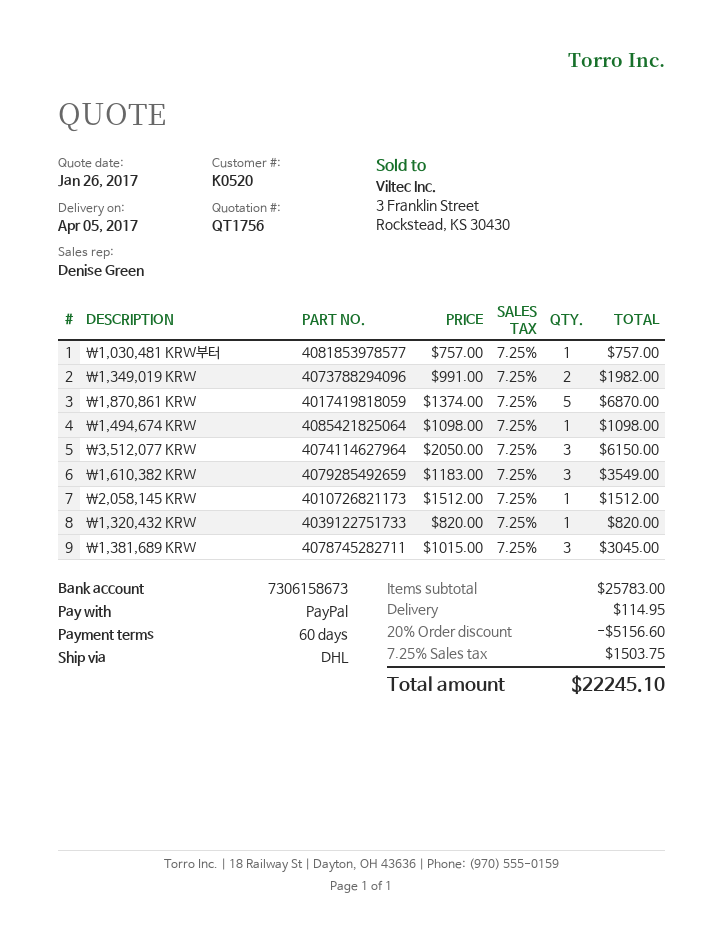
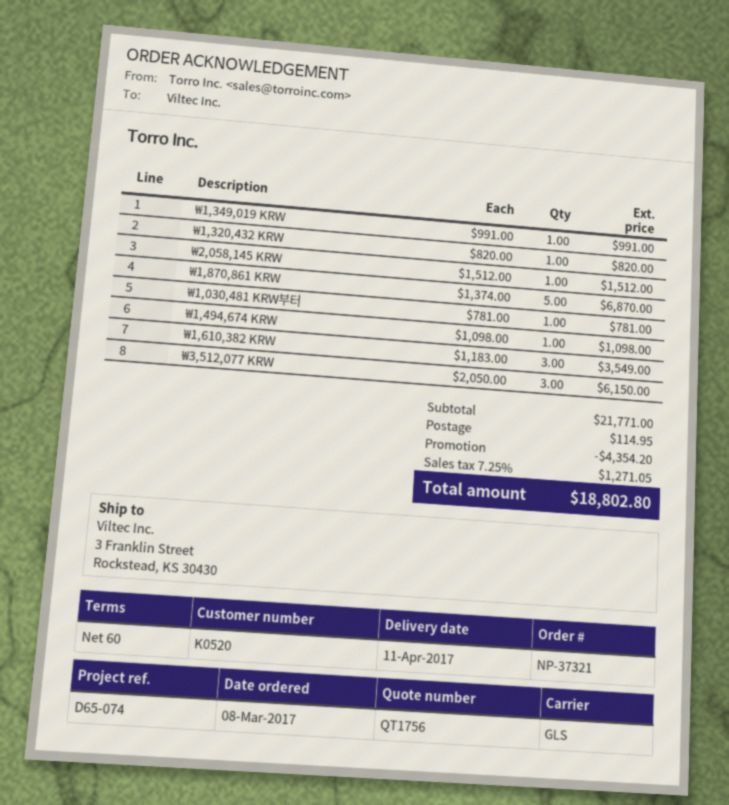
delivery date: 2017-04-05 -> 2017-04-11
shipping method: DHL -> GLS
₩1,030,481 KRW부터: 1 x 757.00 = 757.00 -> 1 x 781.00 = 781.00
₩1,349,019 KRW: 2 x 991.00 = 1982.00 -> 1 x 991.00 = 991.00
₩1,381,689 KRW: 3 x 1015.00 = 3045.00 -> none
subtotal: 25783.00 -> 21771.00
discount: 5156.60 -> 4354.20
tax: 7.25% = 1503.75 -> 7.25% = 1271.05
total: 22245.10 -> 18802.80

